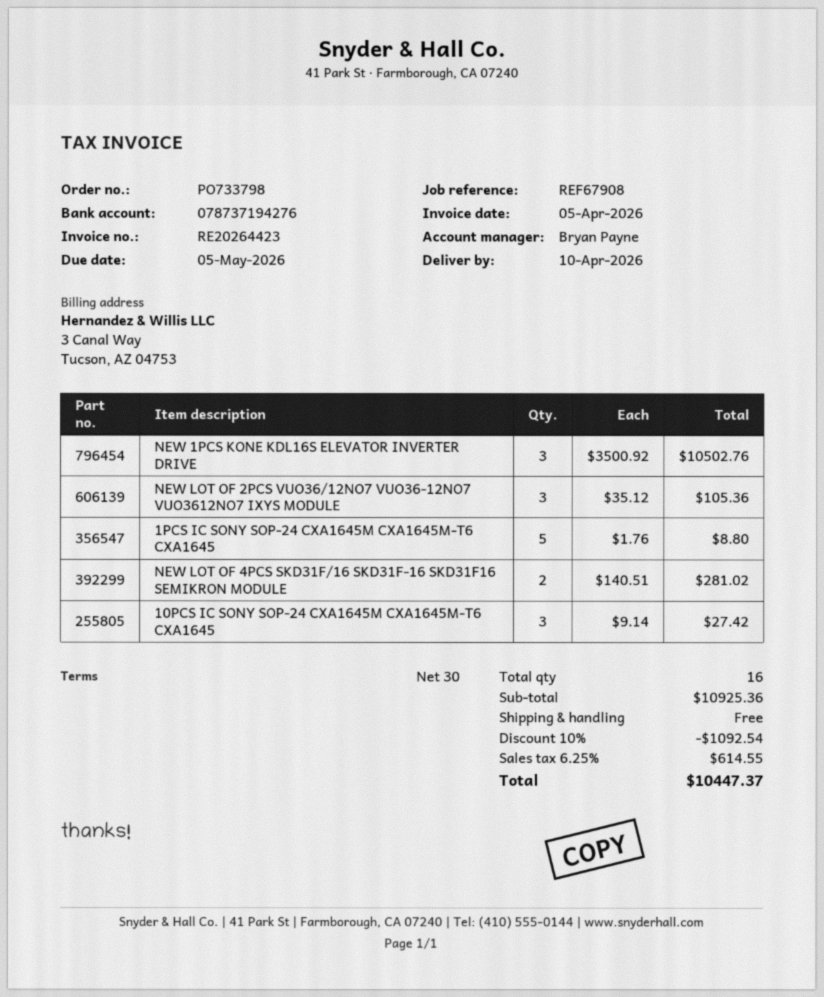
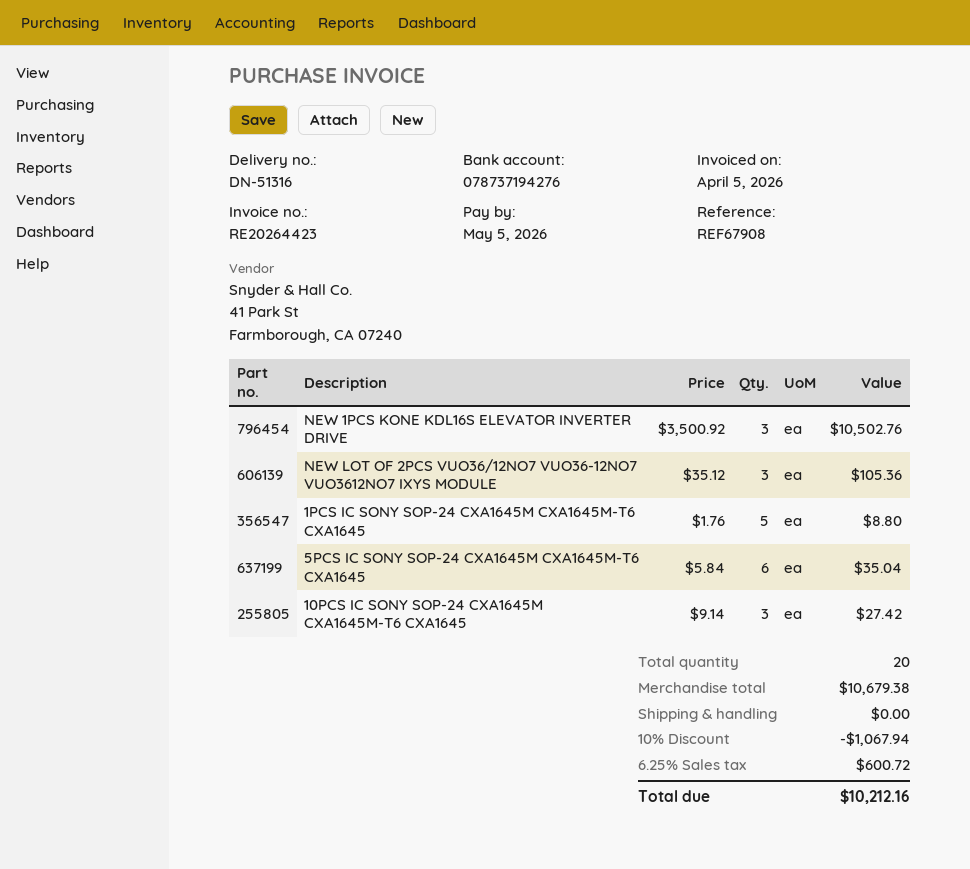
NEW LOT OF 4PCS SKD31F/16 SKD31F-16 SKD31F16 SEMIKRON MODULE: 2 x 140.51 = 281.02 -> none
5PCS IC SONY SOP-24 CXA1645M CXA1645M-T6 CXA1645: none -> 6 x 5.84 = 35.04
total quantity: 16 -> 20
subtotal: 10925.36 -> 10679.38
discount: 10% = 1092.54 -> 10% = 1067.94
tax: 6.25% = 614.55 -> 6.25% = 600.72
total: 10447.37 -> 10212.16

